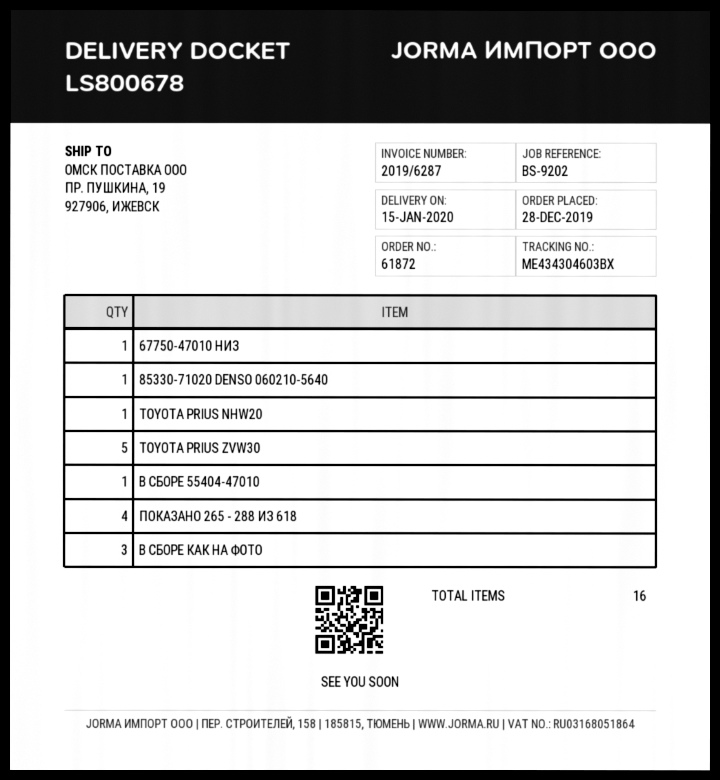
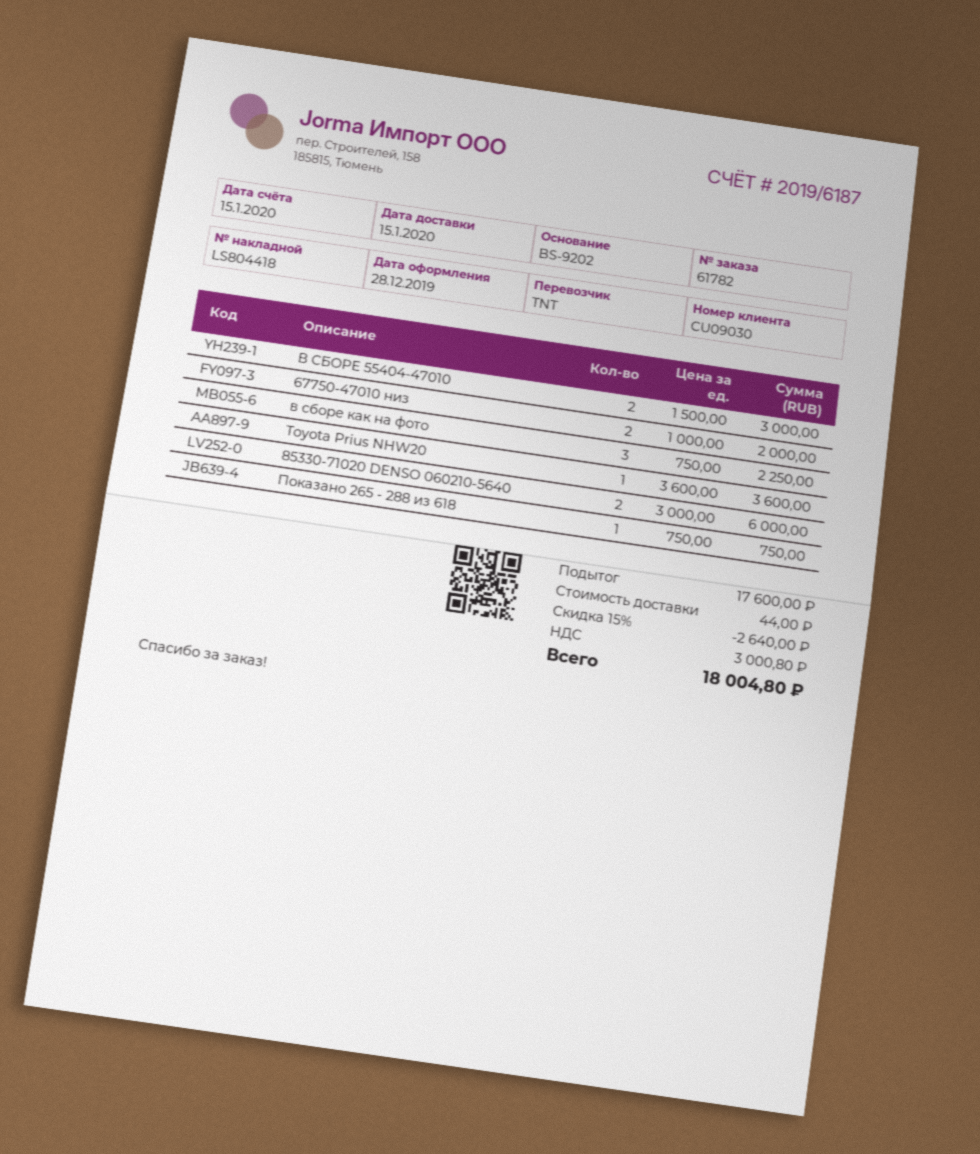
order number: 61872 -> 61782
delivery note number: LS800678 -> LS804418
invoice number: 2019/6287 -> 2019/6187
67750-47010 НИЗ: 1 -> 2
85330-71020 DENSO 060210-5640: 1 -> 2
TOYOTA PRIUS ZVW30: 5 -> none
В СБОРЕ 55404-47010: 1 -> 2
ПОКАЗАНО 265 - 288 ИЗ 618: 4 -> 1

